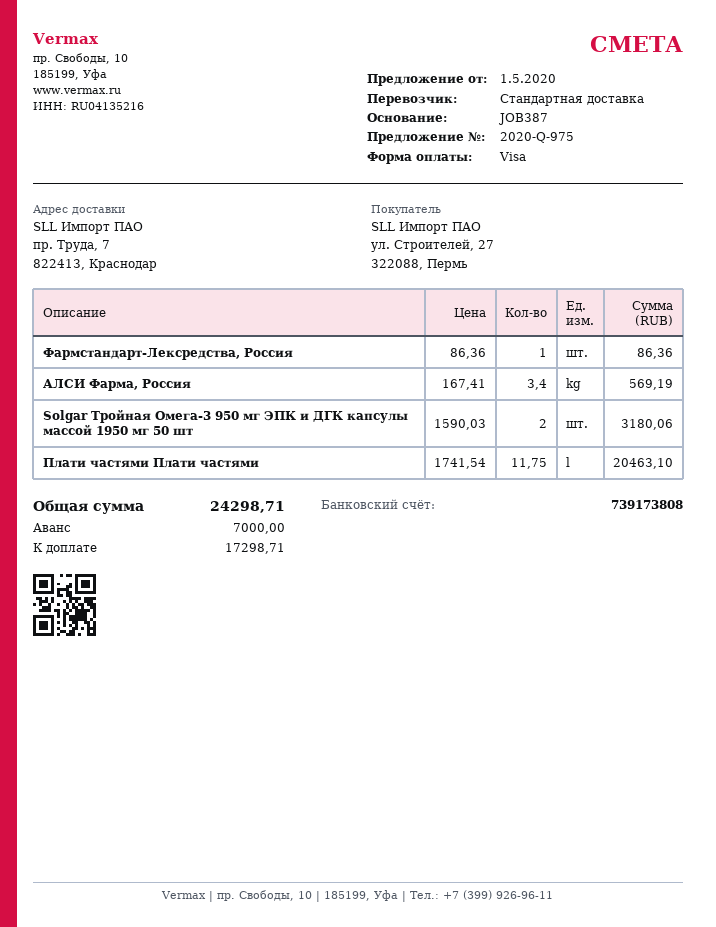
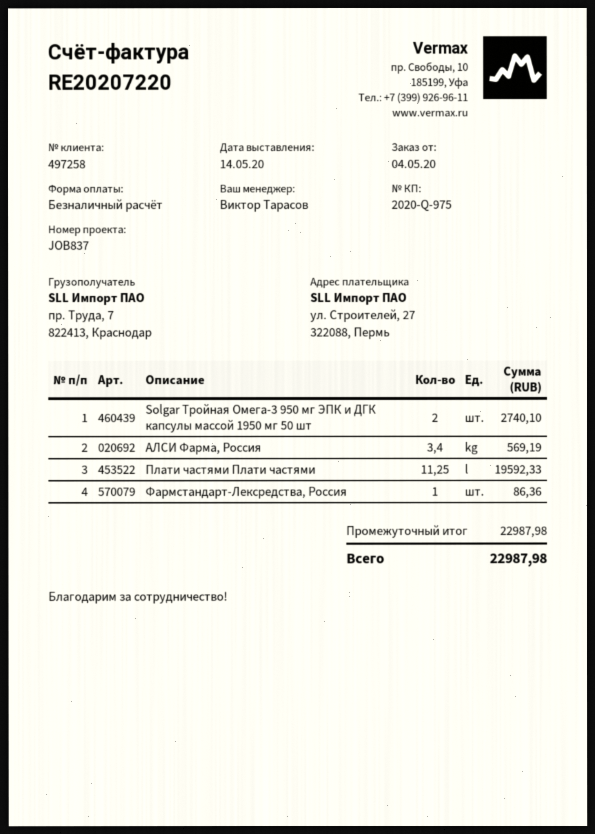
reference: JOB387 -> JOB837
payment method: Visa -> bank transfer
Solgar Тройная Омега-3 950 мг ЭПК и ДГК капсулы массой 1950 мг 50 шт: 2 for 3180.06 -> 2 for 2740.10
Плати частями Плати частями: 11.75 for 20463.10 -> 11.25 for 19592.33
total: 24298.71 -> 22987.98

